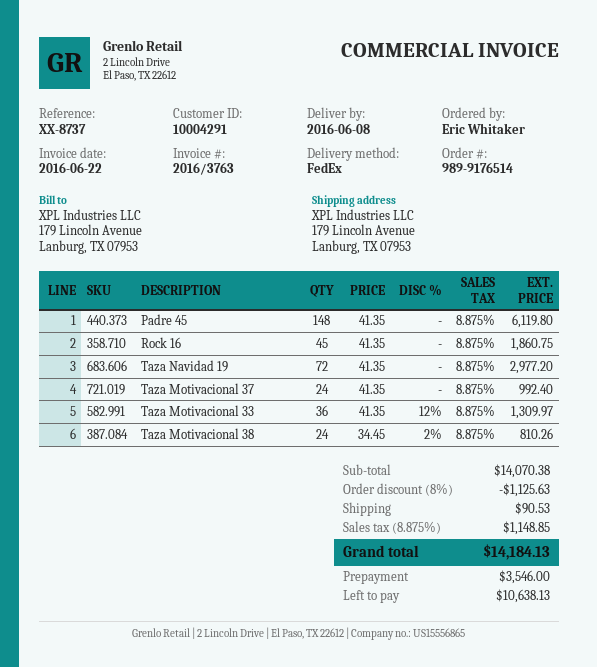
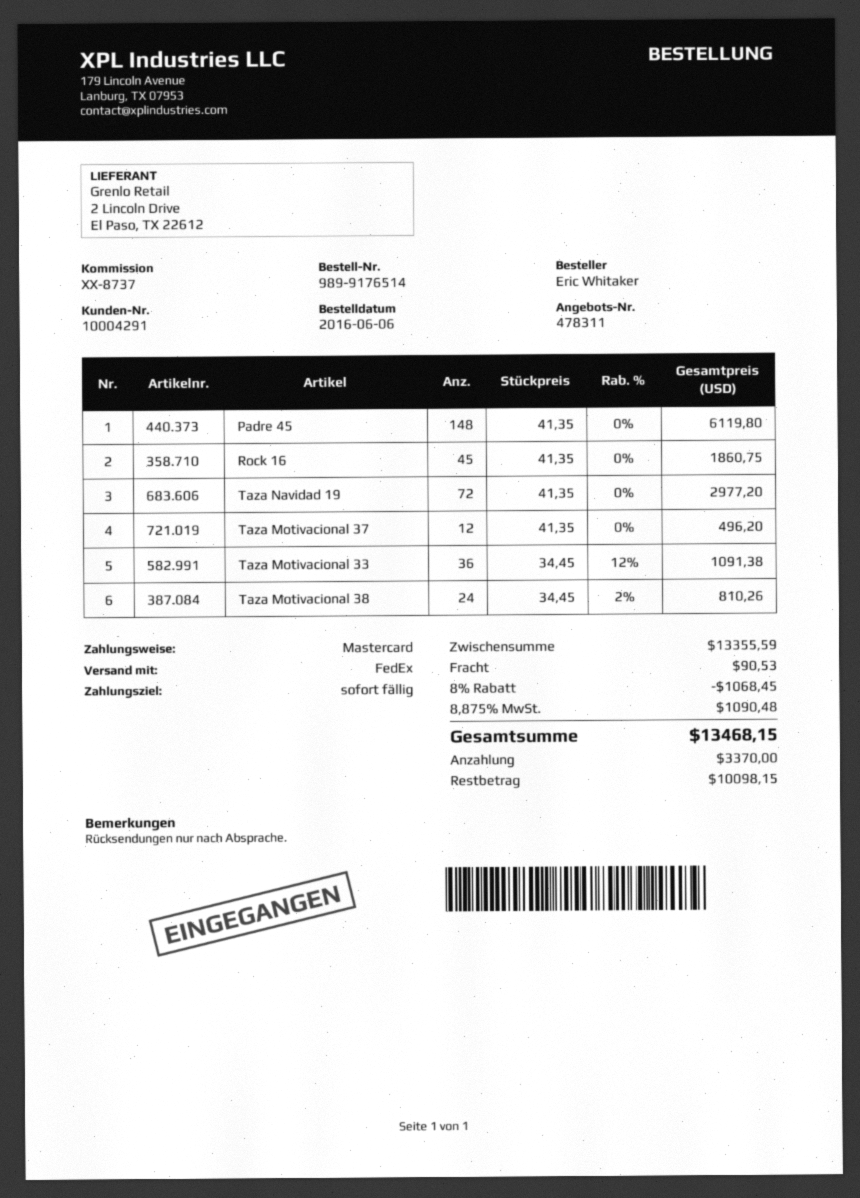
Taza Motivacional 37: 24 x 41.35 = 992.40 -> 12 x 41.35 = 496.20
Taza Motivacional 33: 36 x 41.35 - 12% = 1309.97 -> 36 x 34.45 - 12% = 1091.38
subtotal: 14070.38 -> 13355.59
discount: 8% = 1125.63 -> 8% = 1068.45
tax: 8.875% = 1148.85 -> 8.875% = 1090.48
total: 14184.13 -> 13468.15
deposit: 3546.00 -> 3370.00
balance: 10638.13 -> 10098.15

